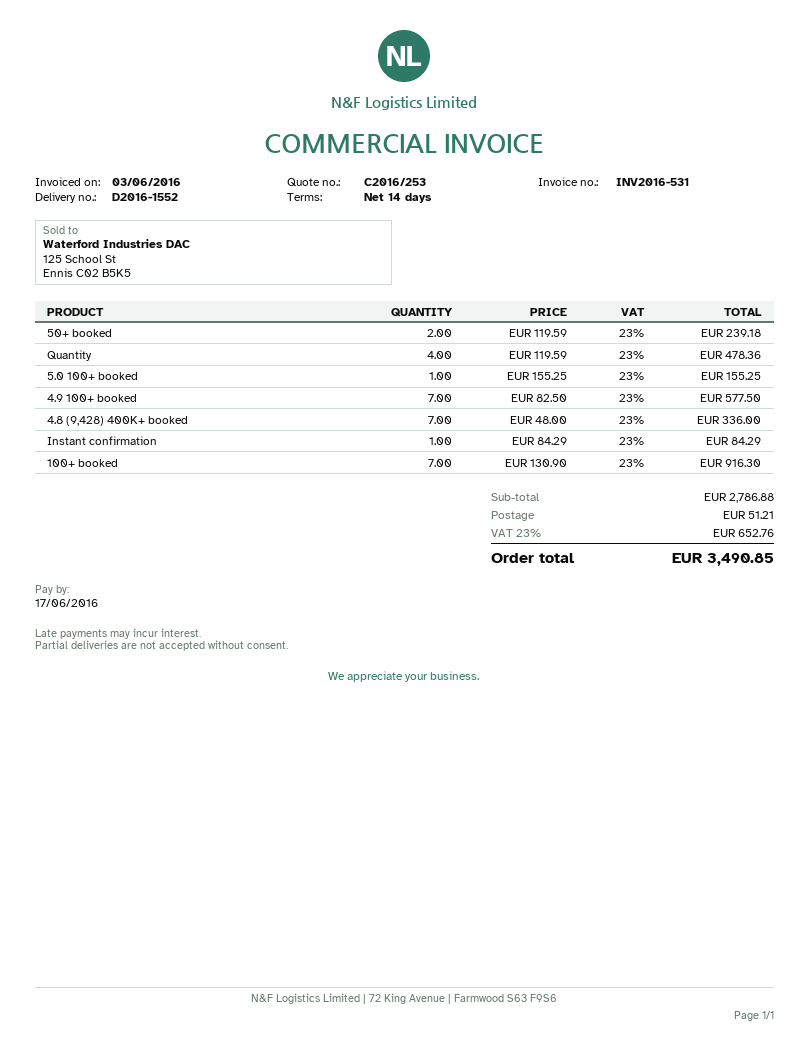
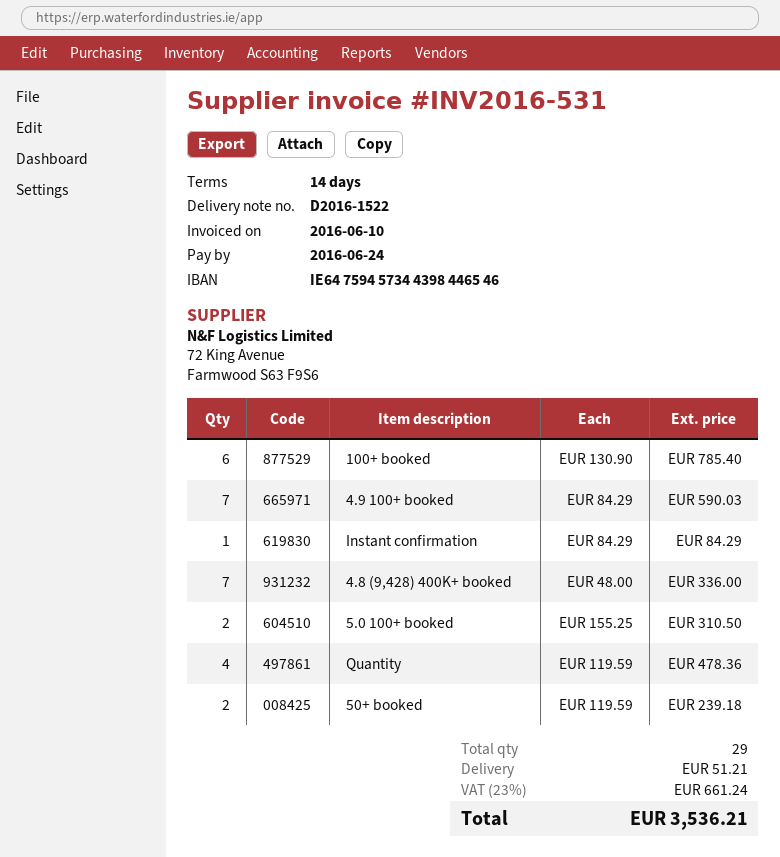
delivery note number: D2016-1552 -> D2016-1522
invoice date: 2016-06-03 -> 2016-06-10
due date: 2016-06-17 -> 2016-06-24
5.0 100+ booked: 1 x 155.25 = 155.25 -> 2 x 155.25 = 310.50
4.9 100+ booked: 7 x 82.50 = 577.50 -> 7 x 84.29 = 590.03
100+ booked: 7 x 130.90 = 916.30 -> 6 x 130.90 = 785.40
tax: 23% = 652.76 -> 23% = 661.24
total: 3490.85 -> 3536.21

